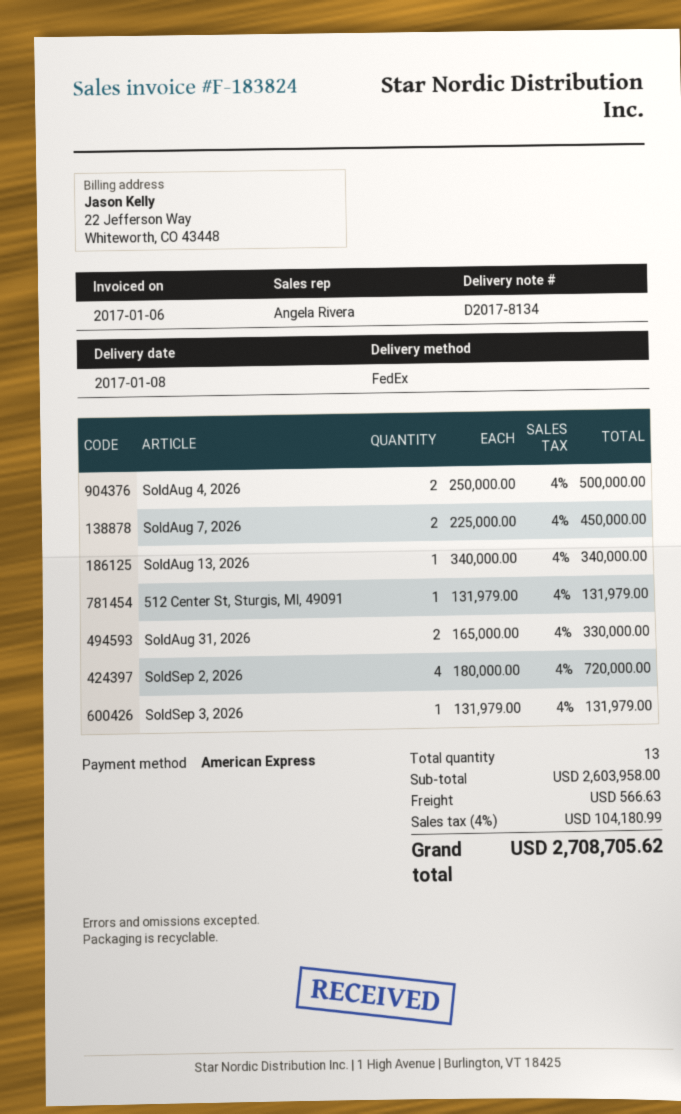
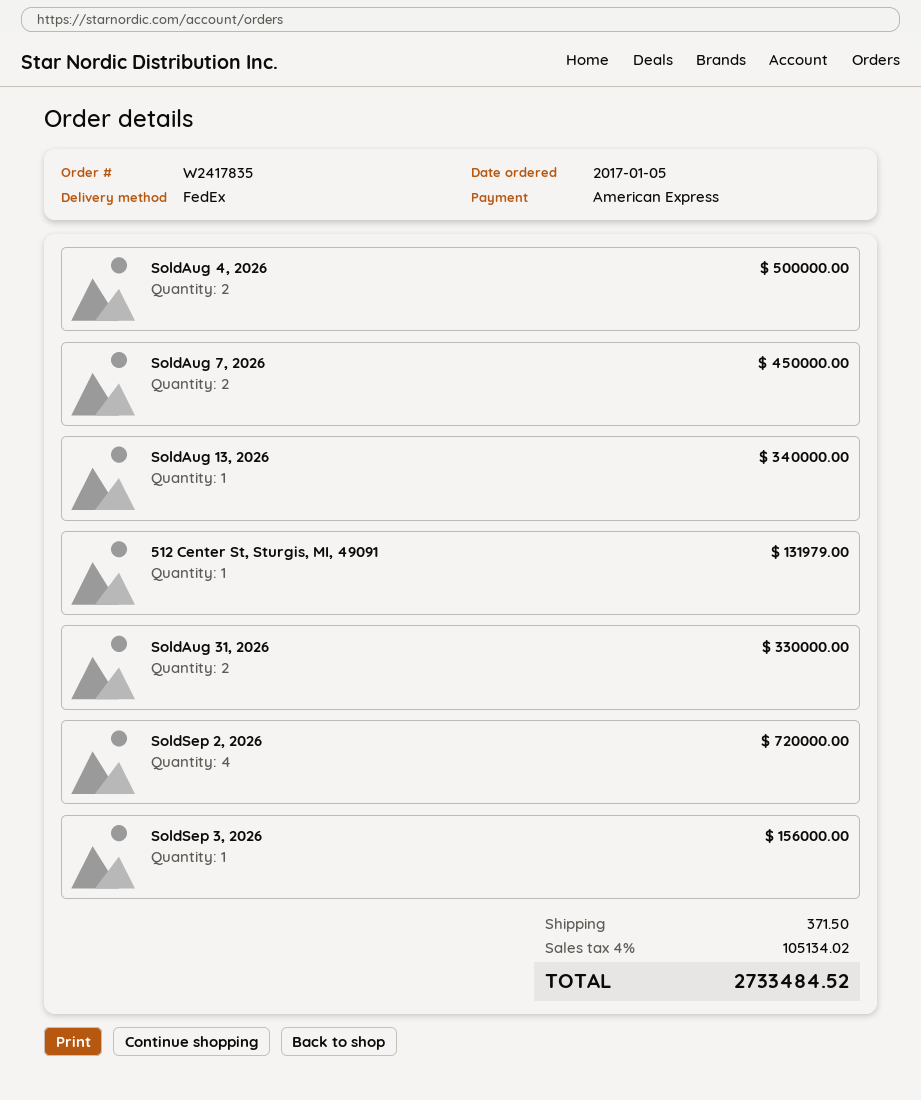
SoldSep 3, 2026: 1 for 131979.00 -> 1 for 156000.00
shipping: 566.63 -> 371.50
tax: 4% = 104180.99 -> 4% = 105134.02
total: 2708705.62 -> 2733484.52

